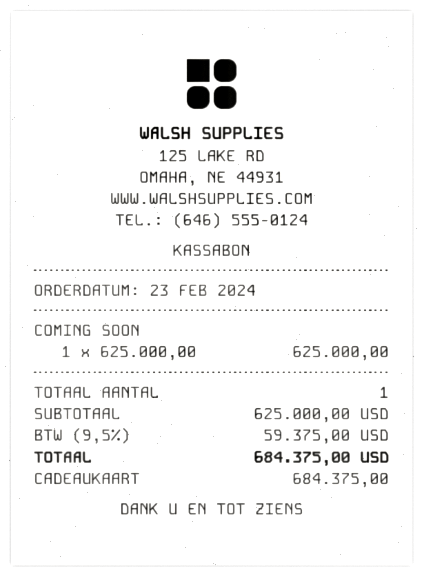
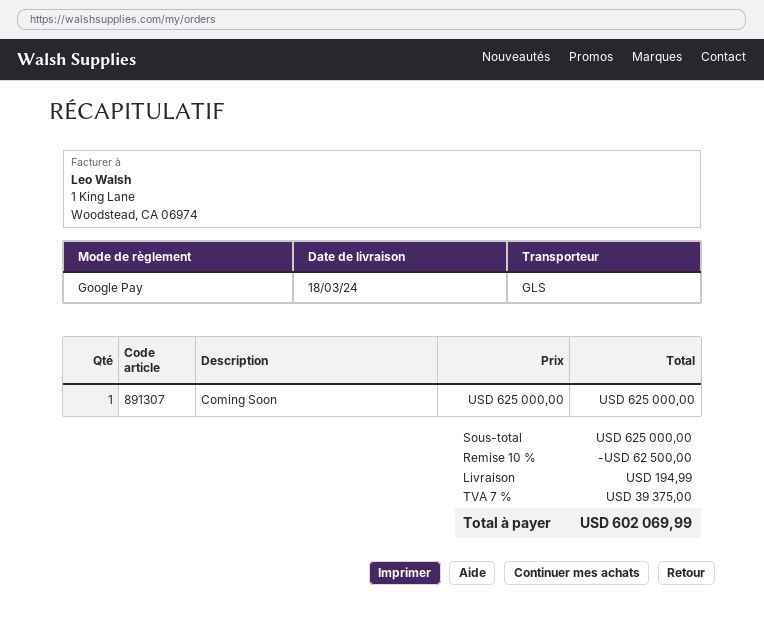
payment method: gift card -> Google Pay
discount: none -> 10% = 62500.00
shipping: none -> 194.99
tax: 9.5% = 59375.00 -> 7% = 39375.00
total: 684375.00 -> 602069.99

